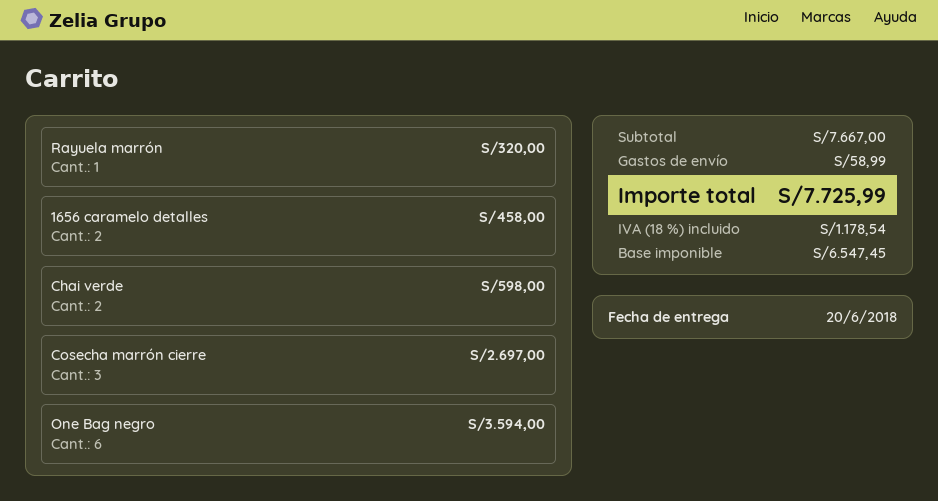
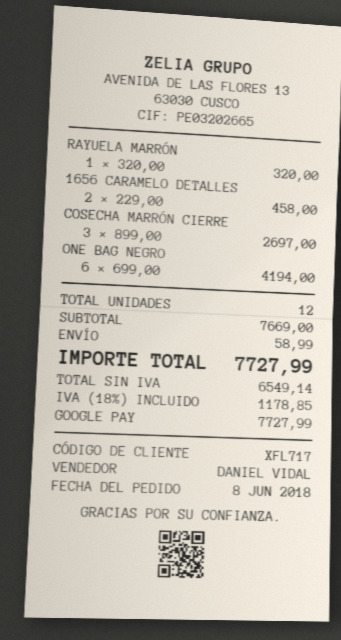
Chai verde: 2 for 598.00 -> none
One Bag negro: 6 for 3594.00 -> 6 for 4194.00
subtotal: 7667.00 -> 7669.00
net: 6547.45 -> 6549.14
tax: 18% = 1178.54 -> 18% = 1178.85
total: 7725.99 -> 7727.99

